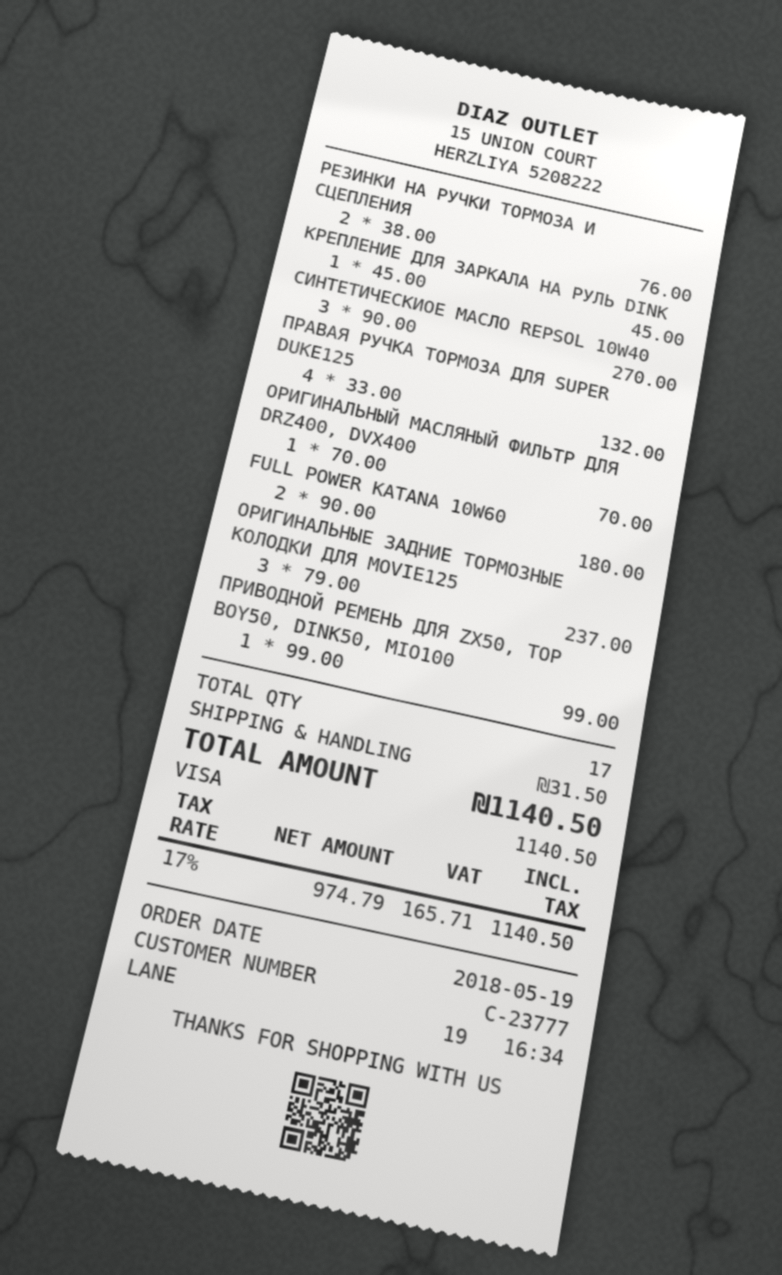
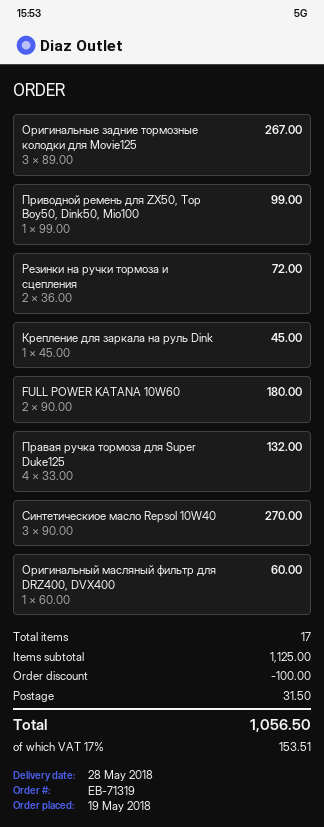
РЕЗИНКИ НА РУЧКИ ТОРМОЗА И СЦЕПЛЕНИЯ: 2 x 38.00 = 76.00 -> 2 x 36.00 = 72.00
ОРИГИНАЛЬНЫЙ МАСЛЯНЫЙ ФИЛЬТР ДЛЯ DRZ400, DVX400: 1 x 70.00 = 70.00 -> 1 x 60.00 = 60.00
ОРИГИНАЛЬНЫЕ ЗАДНИЕ ТОРМОЗНЫЕ КОЛОДКИ ДЛЯ MOVIE125: 3 x 79.00 = 237.00 -> 3 x 89.00 = 267.00
discount: none -> 100.00
tax: 17% = 165.71 -> 17% = 153.51
total: 1140.50 -> 1056.50

